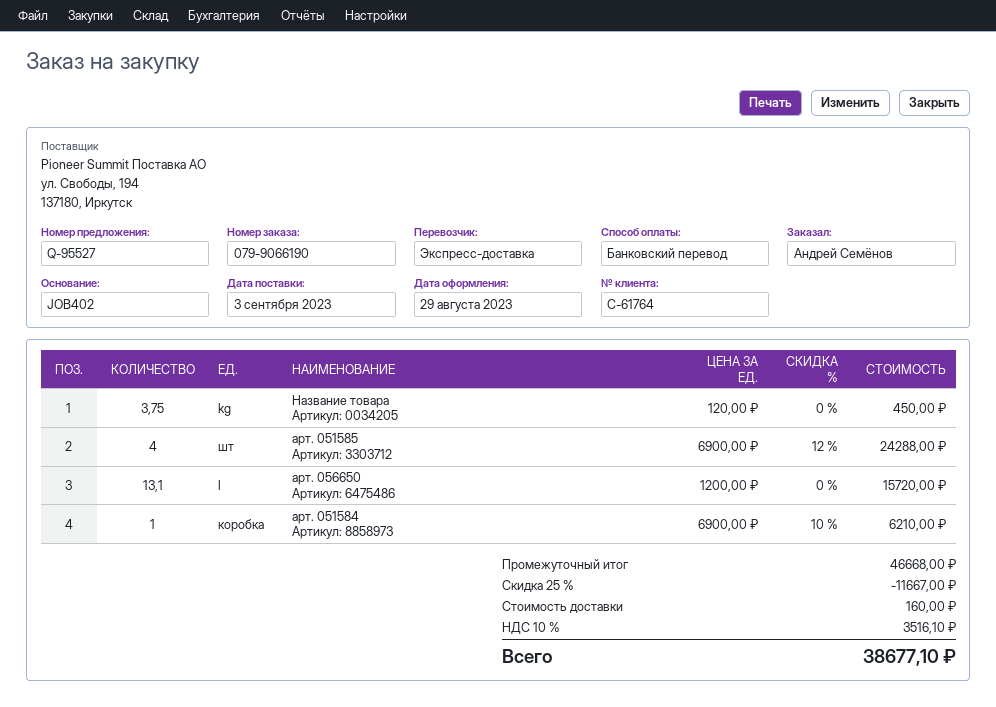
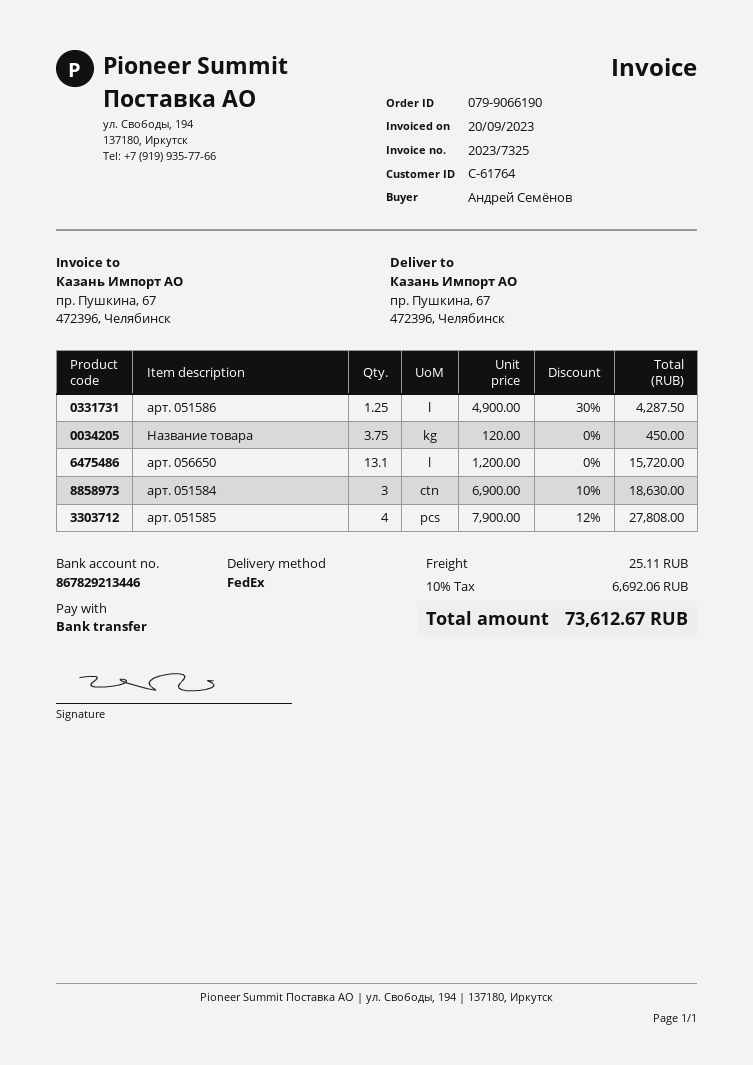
shipping method: express -> FedEx
арт. 051585: 4 x 6900.00 - 12% = 24288.00 -> 4 x 7900.00 - 12% = 27808.00
арт. 051584: 1 x 6900.00 - 10% = 6210.00 -> 3 x 6900.00 - 10% = 18630.00
арт. 051586: none -> 1.25 x 4900.00 - 30% = 4287.50
discount: 25% = 11667.00 -> none
shipping: 160.00 -> 25.11
tax: 10% = 3516.10 -> 10% = 6692.06
total: 38677.10 -> 73612.67

